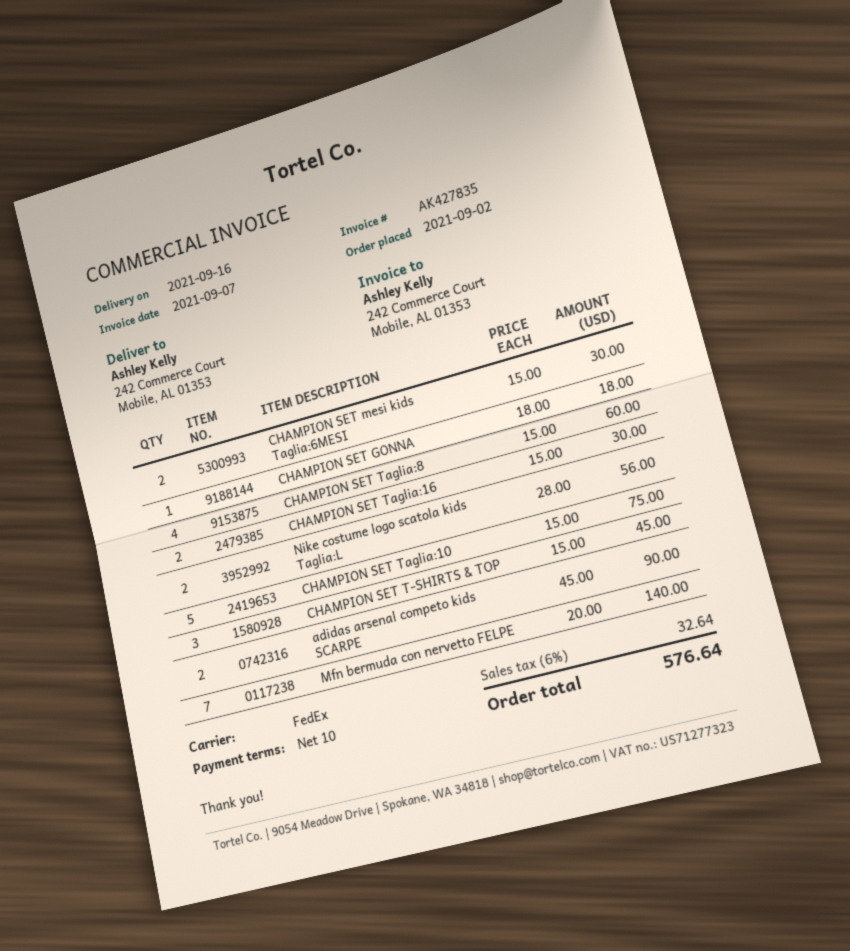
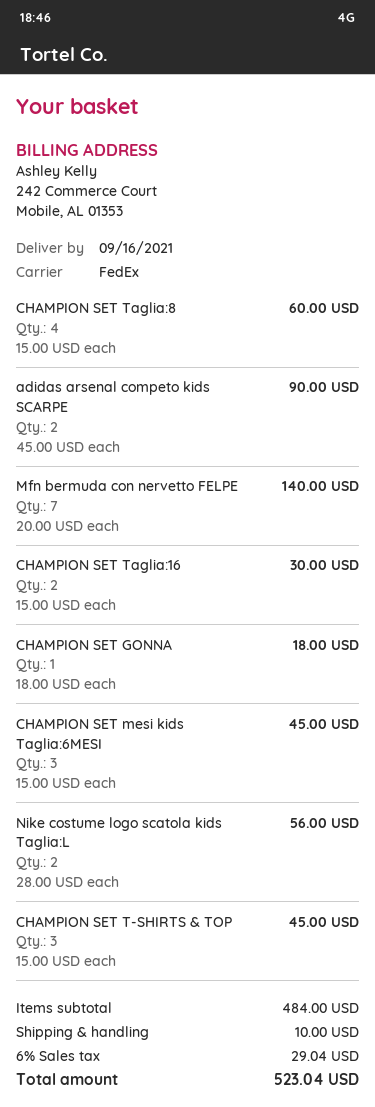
CHAMPION SET mesi kids Taglia:6MESI: 2 x 15.00 = 30.00 -> 3 x 15.00 = 45.00
CHAMPION SET Taglia:10: 5 x 15.00 = 75.00 -> none
shipping: none -> 10.00
tax: 6% = 32.64 -> 6% = 29.04
total: 576.64 -> 523.04

